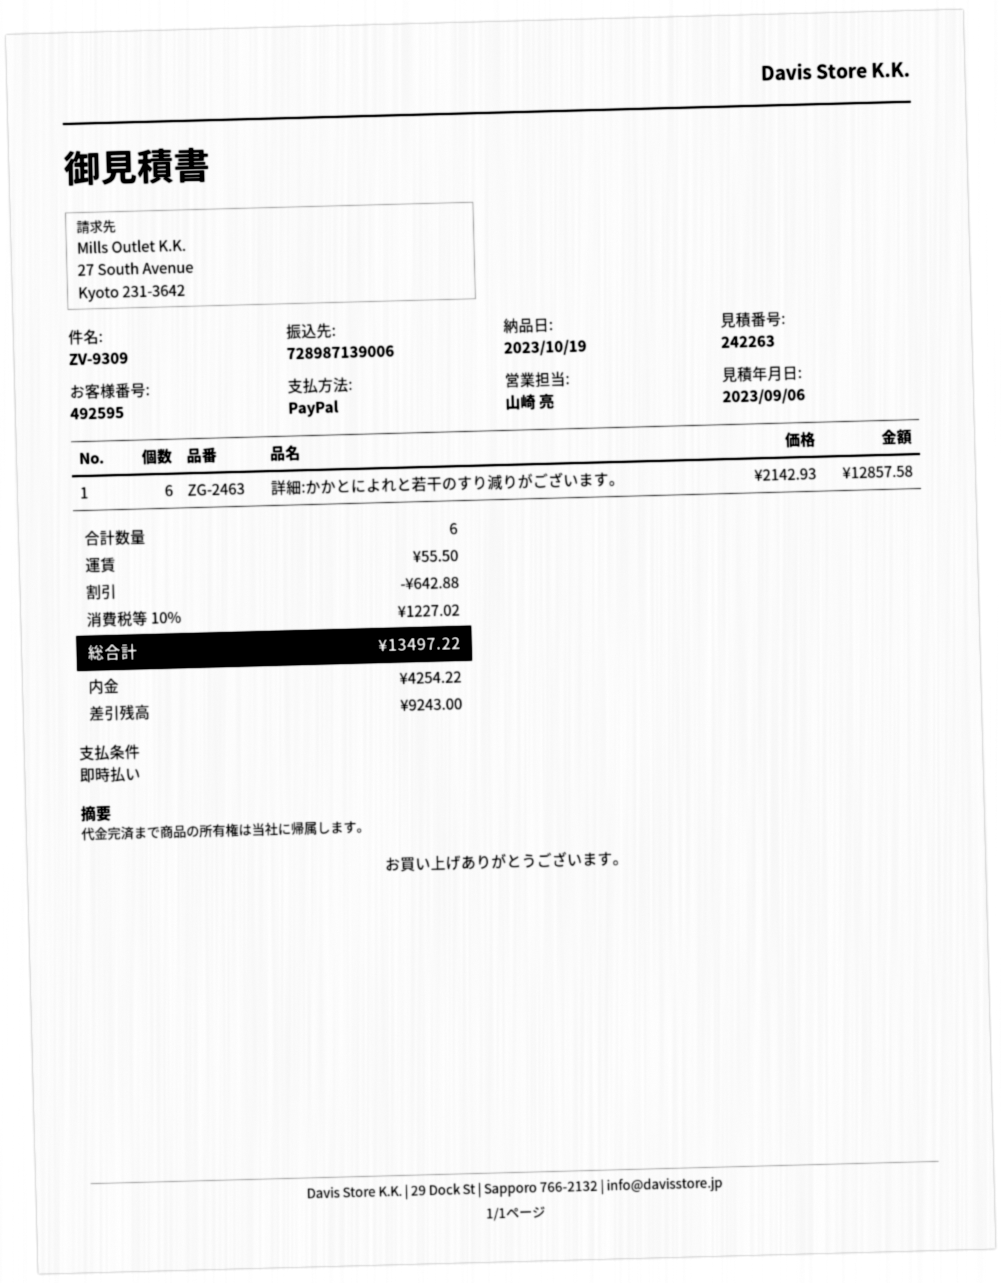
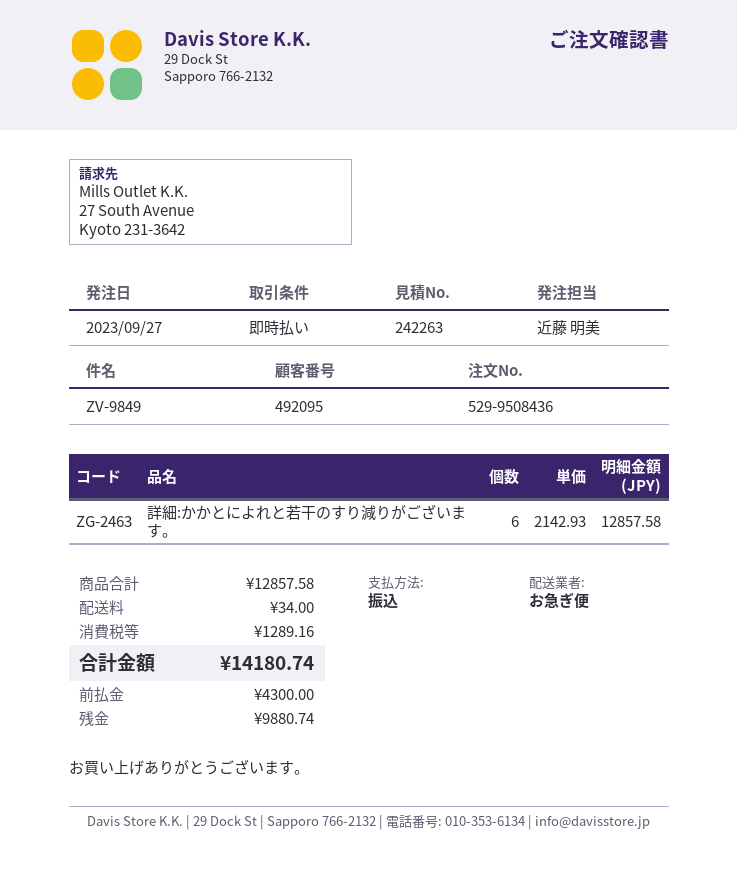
customer number: 492595 -> 492095
reference: ZV-9309 -> ZV-9849
payment method: PayPal -> bank transfer
discount: 642.88 -> none
shipping: 55.50 -> 34.00
tax: 1227.02 -> 1289.16
total: 13497.22 -> 14180.74
deposit: 4254.22 -> 4300.00
balance: 9243.00 -> 9880.74

